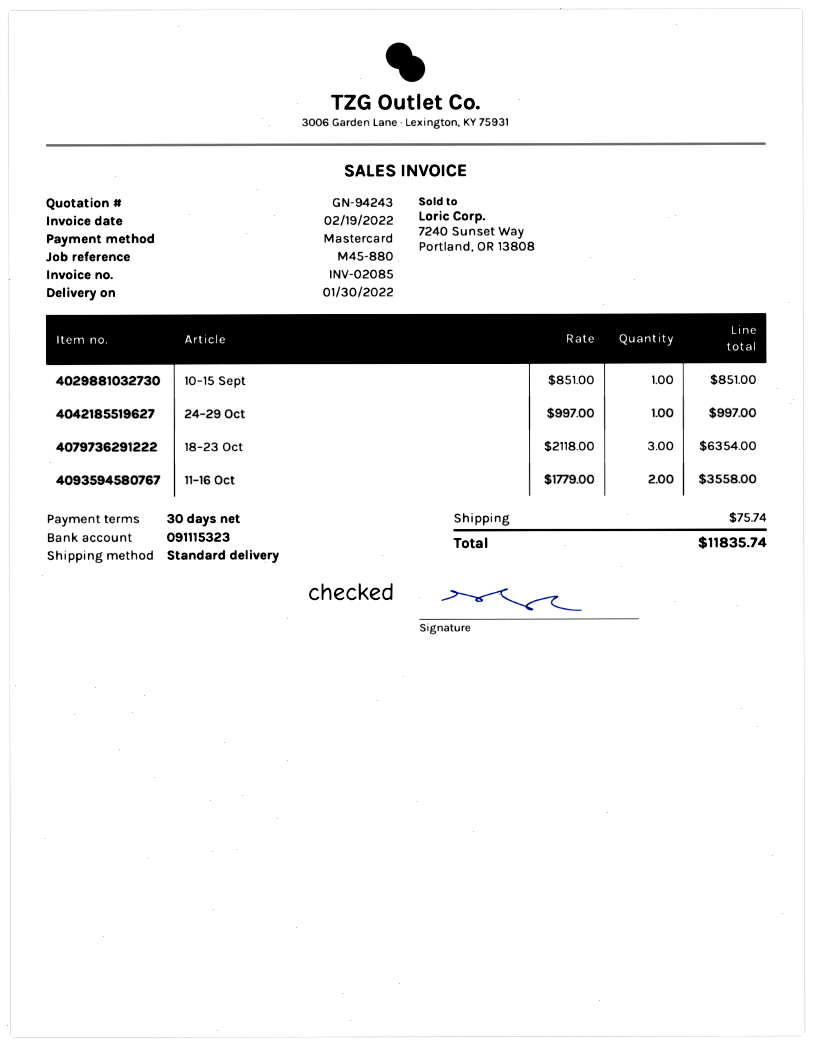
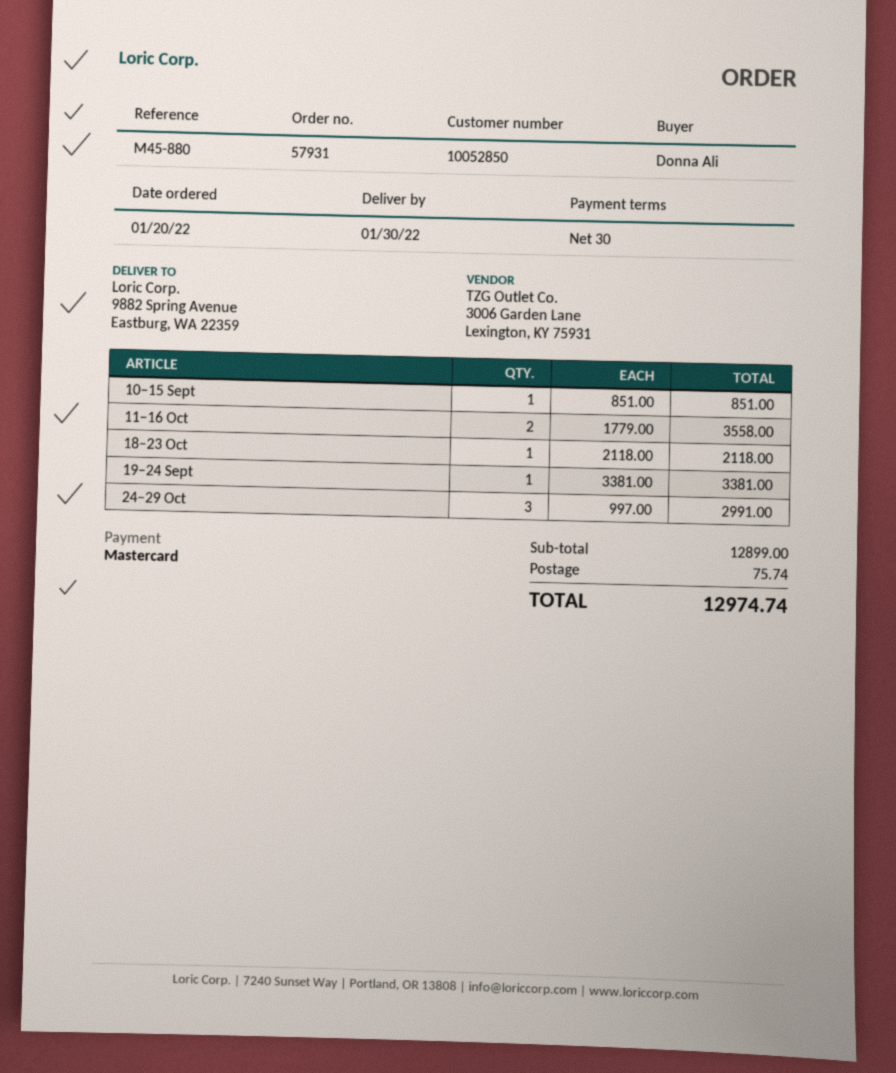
24–29 Oct: 1 x 997.00 = 997.00 -> 3 x 997.00 = 2991.00
18–23 Oct: 3 x 2118.00 = 6354.00 -> 1 x 2118.00 = 2118.00
19–24 Sept: none -> 1 x 3381.00 = 3381.00
total: 11835.74 -> 12974.74

